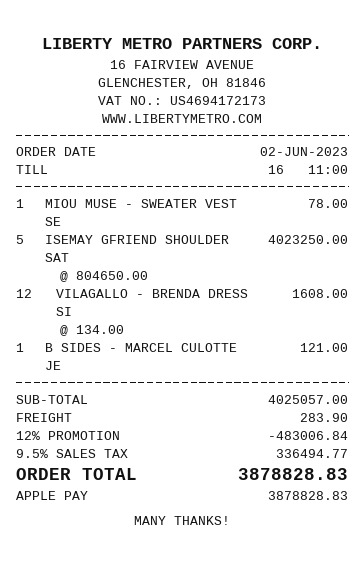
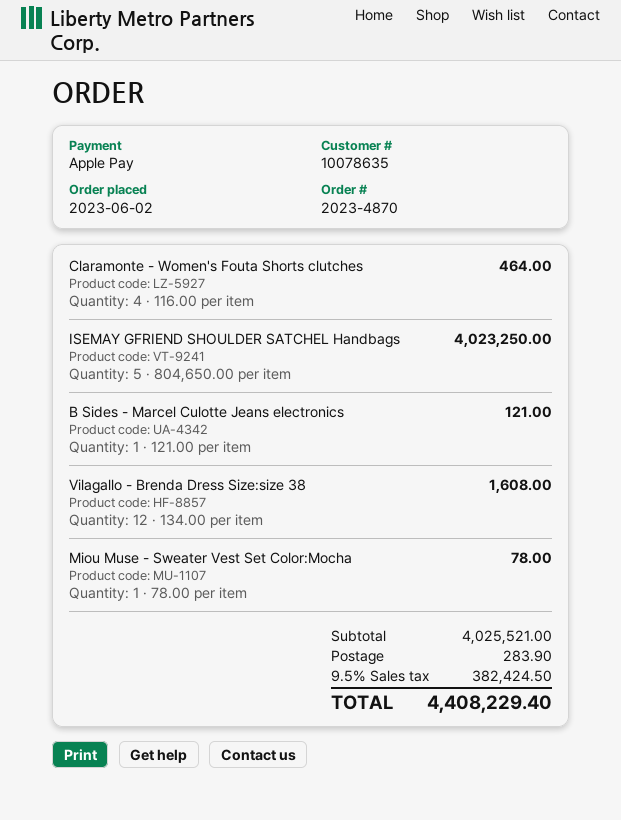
Claramonte - Women's Fouta Shorts clutches: none -> 4 x 116.00 = 464.00
subtotal: 4025057.00 -> 4025521.00
discount: 12% = 483006.84 -> none
tax: 9.5% = 336494.77 -> 9.5% = 382424.50
total: 3878828.83 -> 4408229.40

